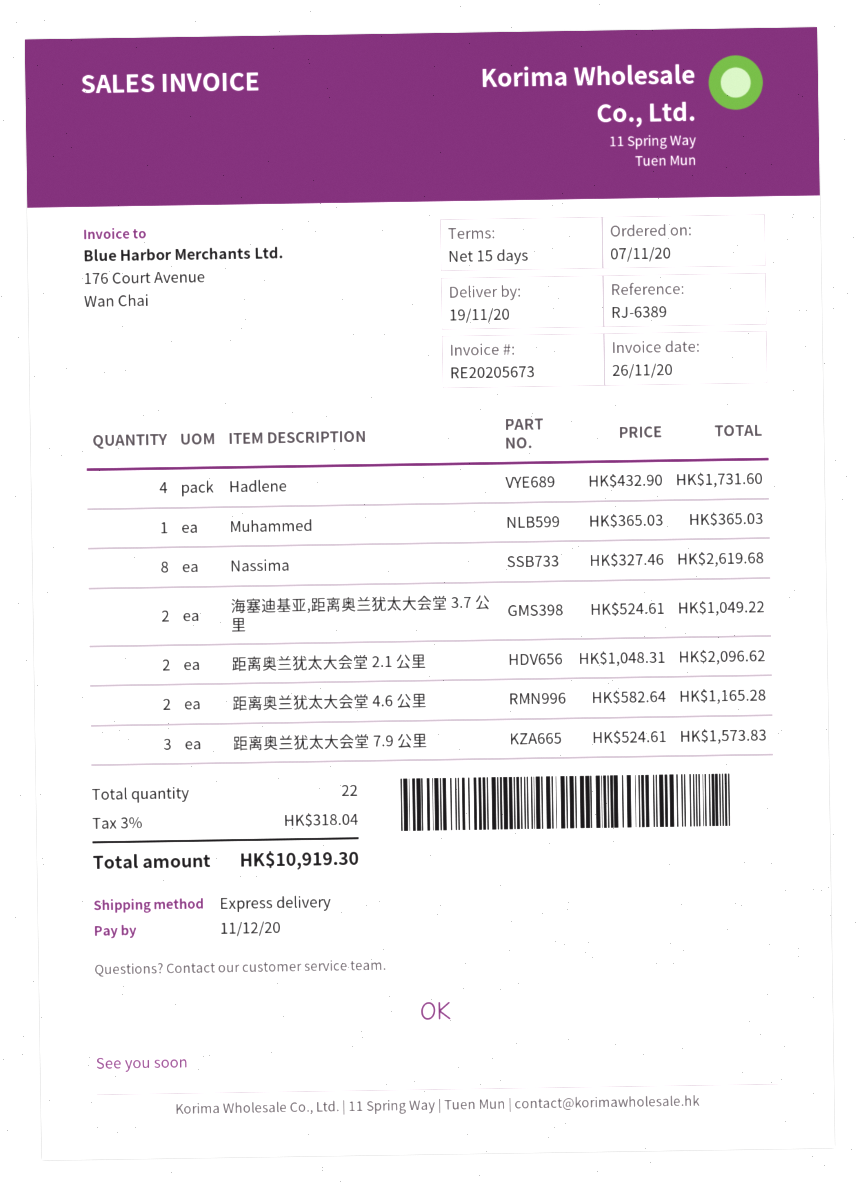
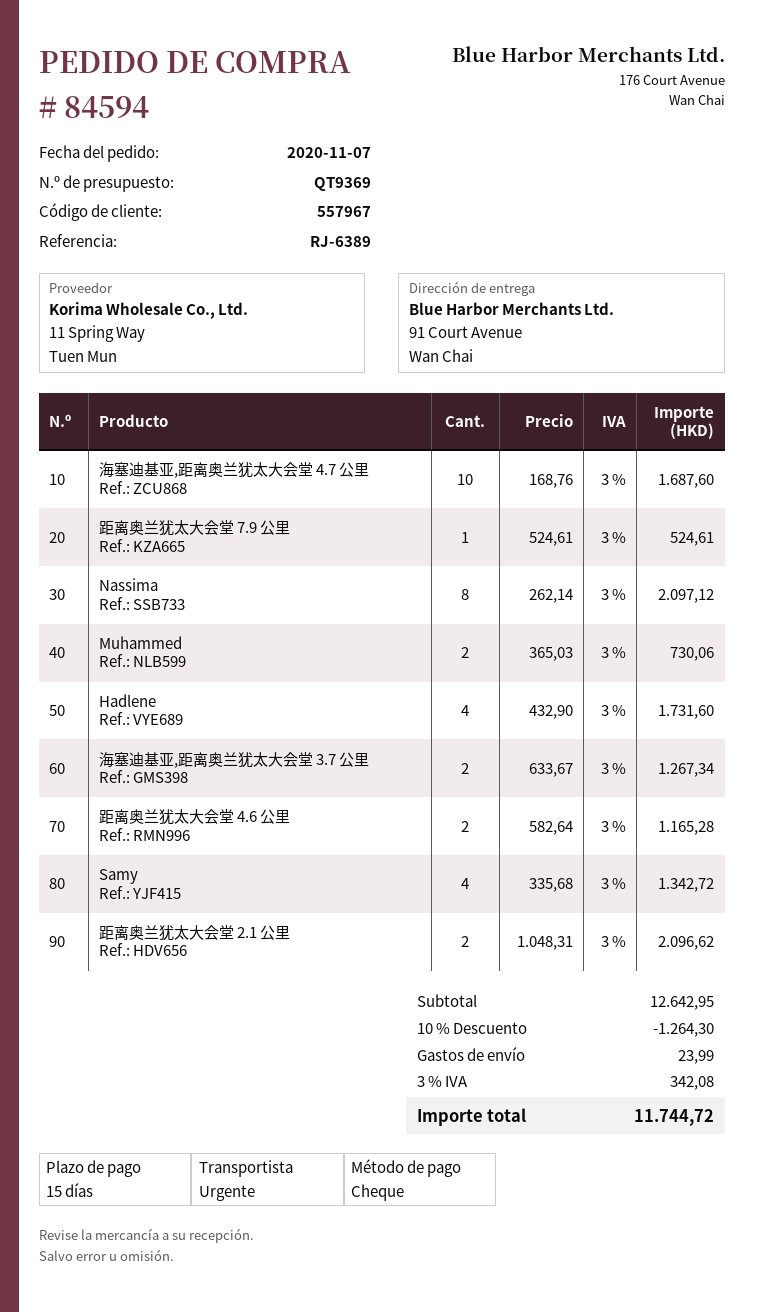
Muhammed: 1 x 365.03 = 365.03 -> 2 x 365.03 = 730.06
Nassima: 8 x 327.46 = 2619.68 -> 8 x 262.14 = 2097.12
海塞迪基亚,距离奥兰犹太大会堂 3.7 公里: 2 x 524.61 = 1049.22 -> 2 x 633.67 = 1267.34
距离奥兰犹太大会堂 7.9 公里: 3 x 524.61 = 1573.83 -> 1 x 524.61 = 524.61
海塞迪基亚,距离奥兰犹太大会堂 4.7 公里: none -> 10 x 168.76 = 1687.60
Samy: none -> 4 x 335.68 = 1342.72
discount: none -> 10% = 1264.30
shipping: none -> 23.99
tax: 3% = 318.04 -> 3% = 342.08
total: 10919.30 -> 11744.72

